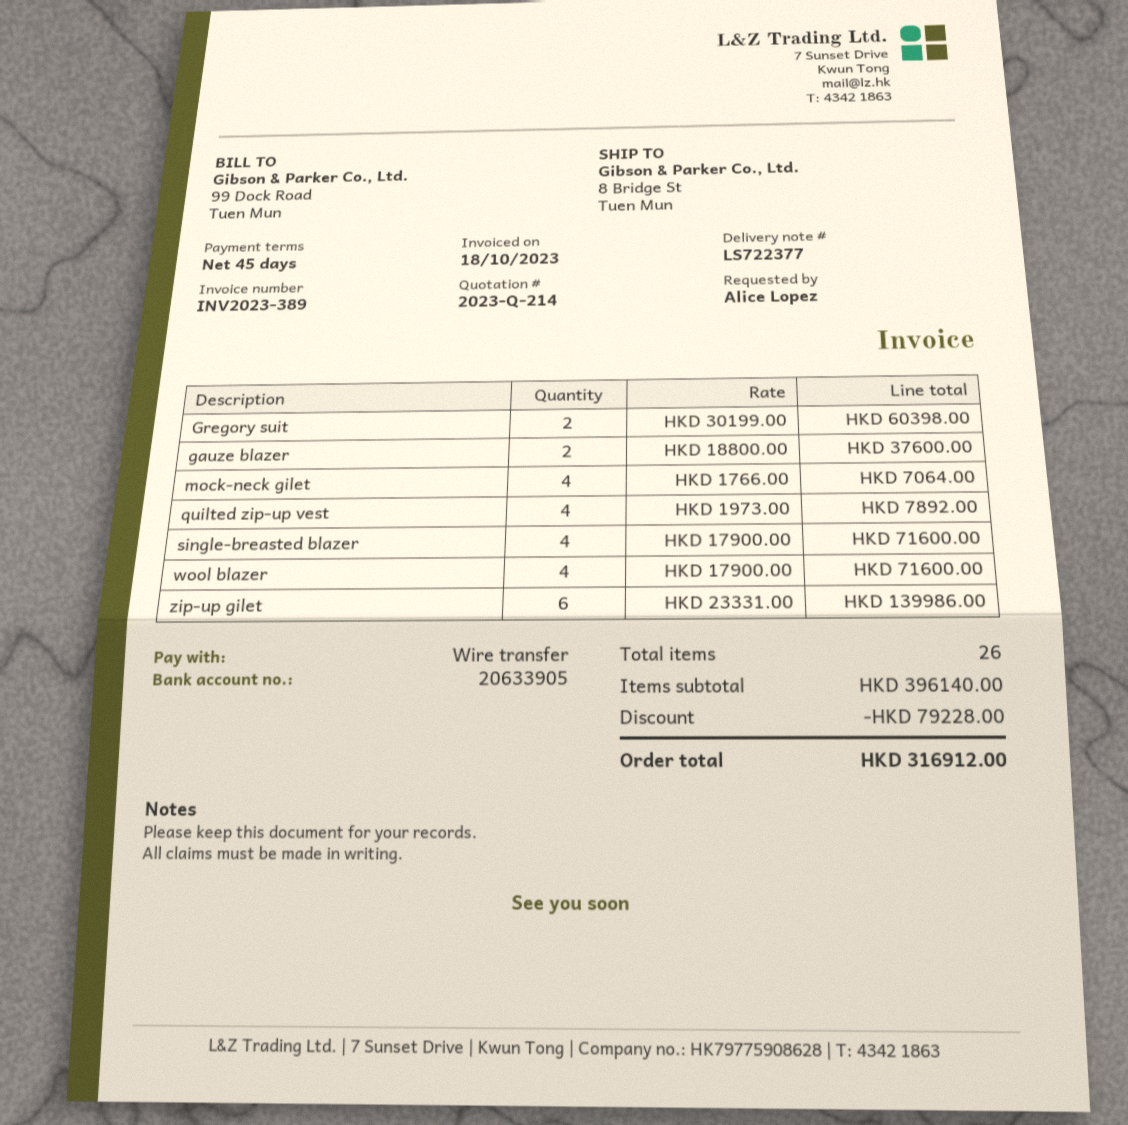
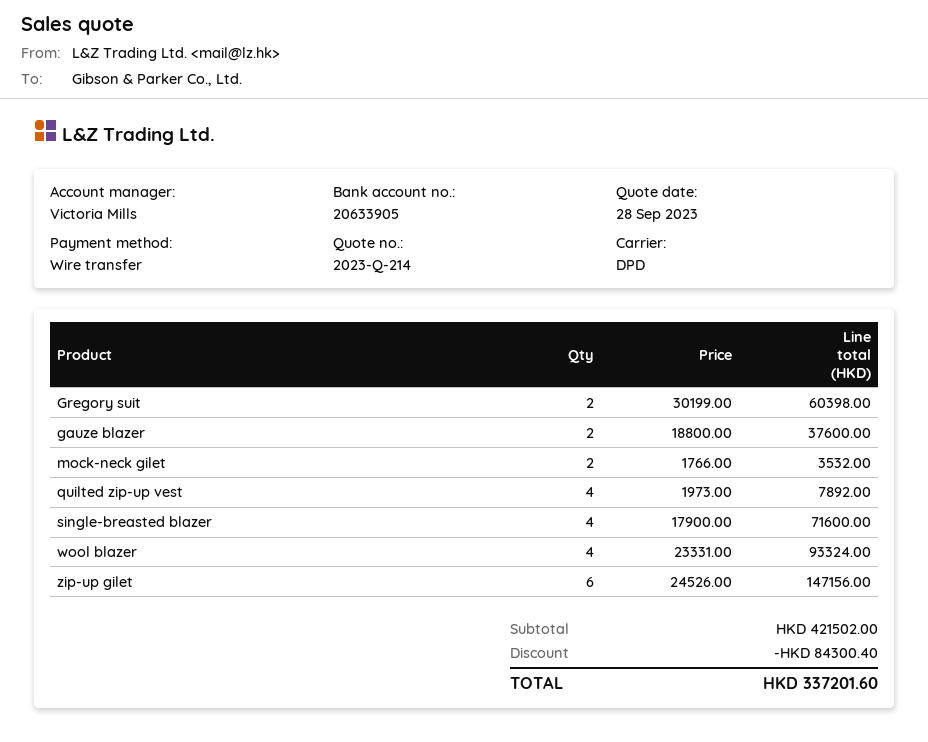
mock-neck gilet: 4 x 1766.00 = 7064.00 -> 2 x 1766.00 = 3532.00
wool blazer: 4 x 17900.00 = 71600.00 -> 4 x 23331.00 = 93324.00
zip-up gilet: 6 x 23331.00 = 139986.00 -> 6 x 24526.00 = 147156.00
subtotal: 396140.00 -> 421502.00
discount: 79228.00 -> 84300.40
total: 316912.00 -> 337201.60

